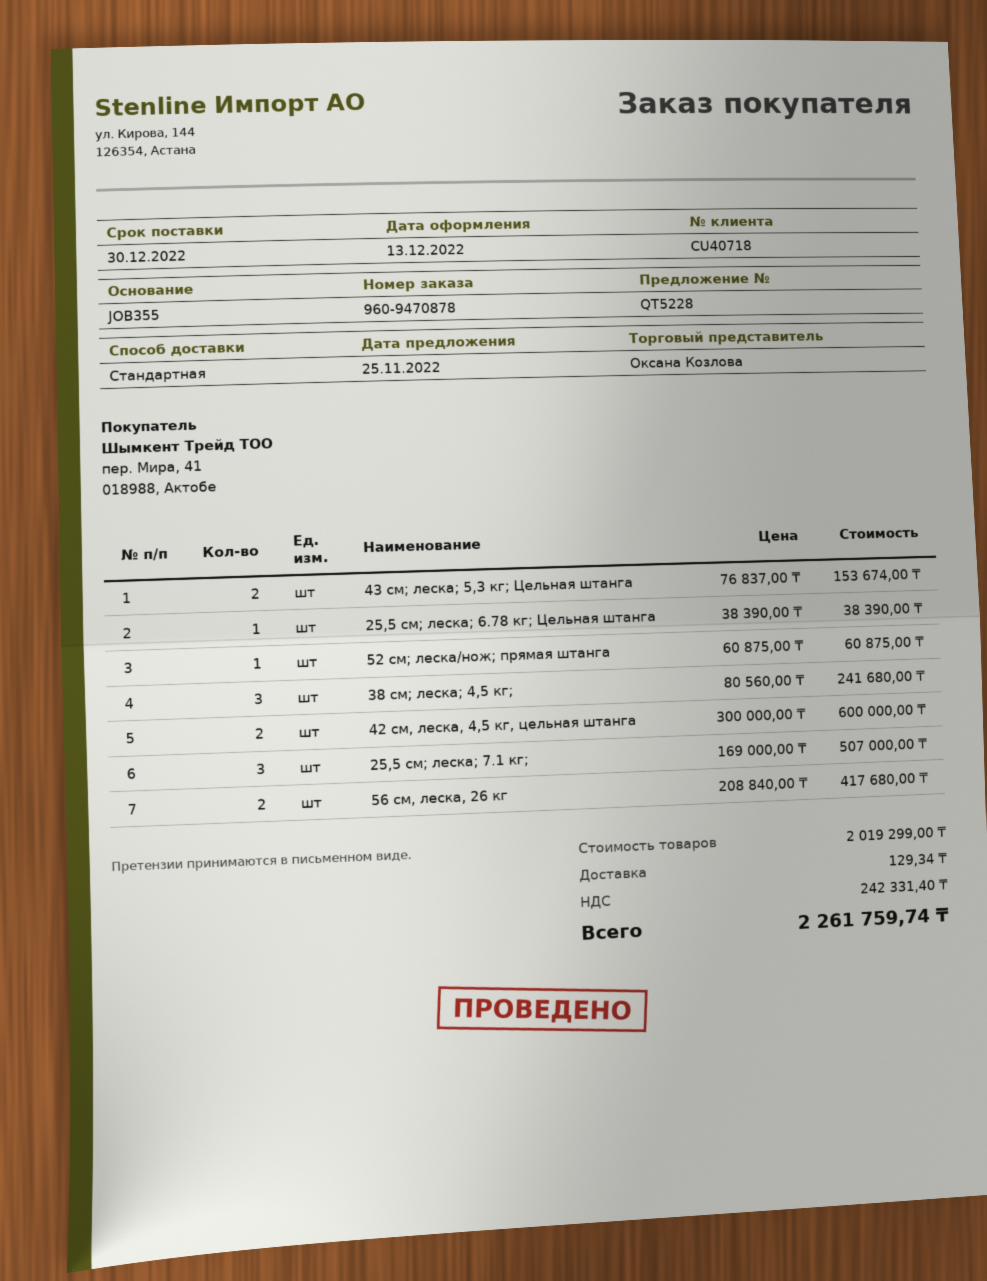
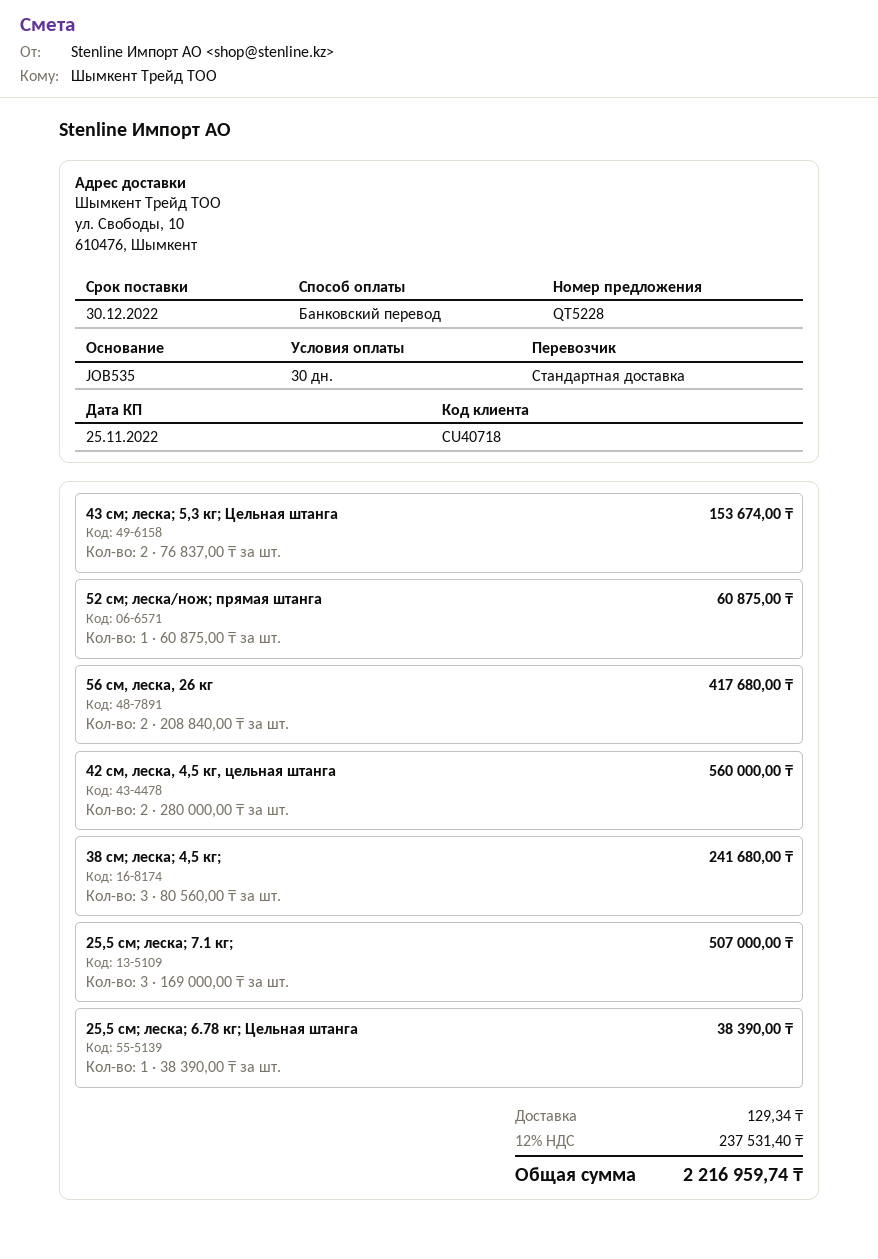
reference: JOB355 -> JOB535
42 см, леска, 4,5 кг, цельная штанга: 2 x 300000.00 = 600000.00 -> 2 x 280000.00 = 560000.00
tax: 242331.40 -> 237531.40
total: 2261759.74 -> 2216959.74

